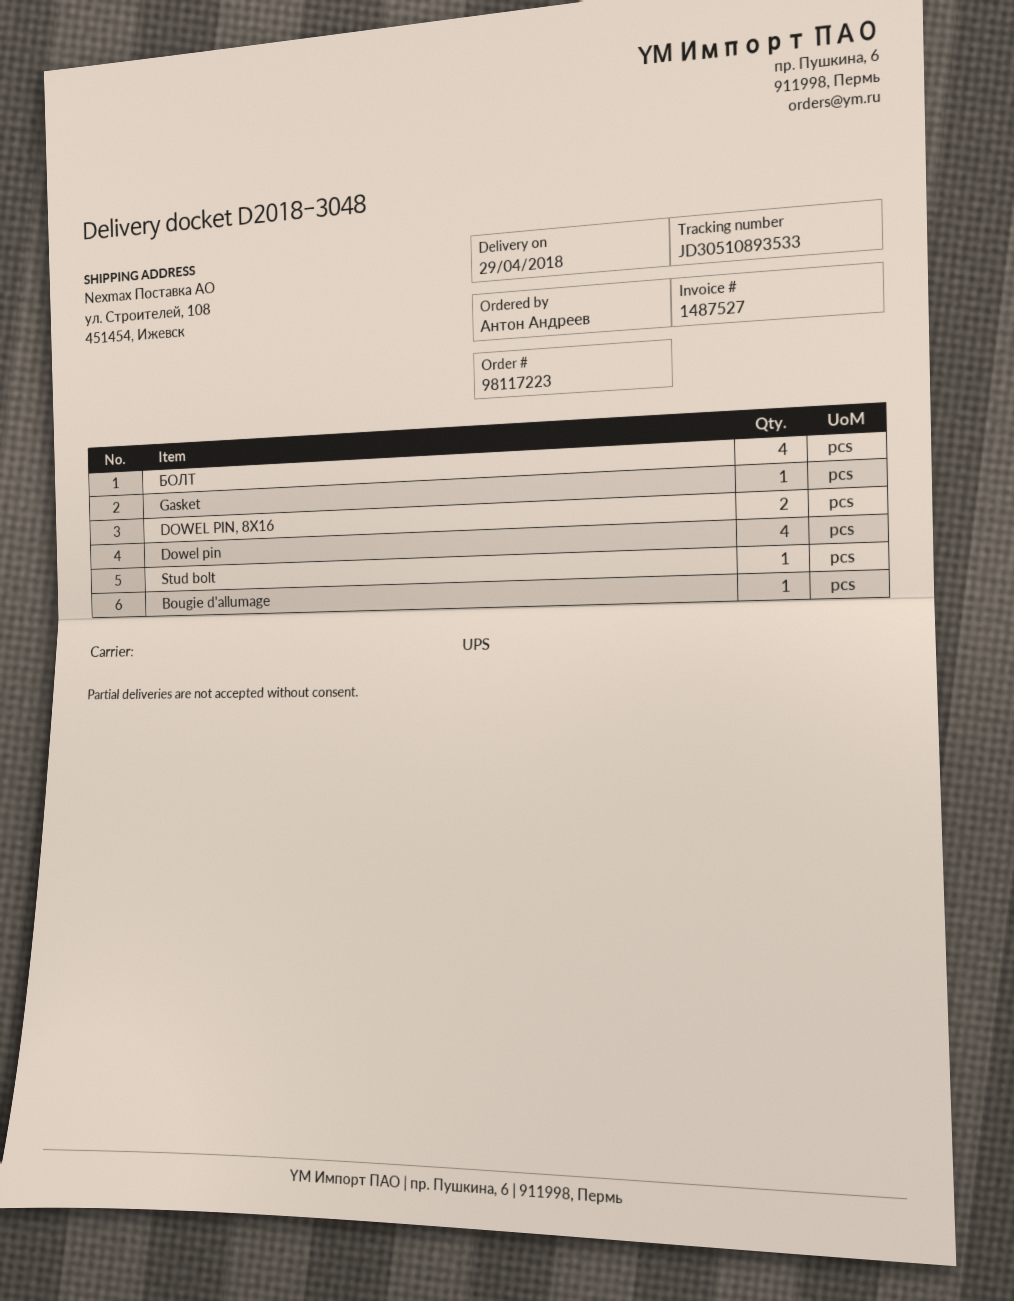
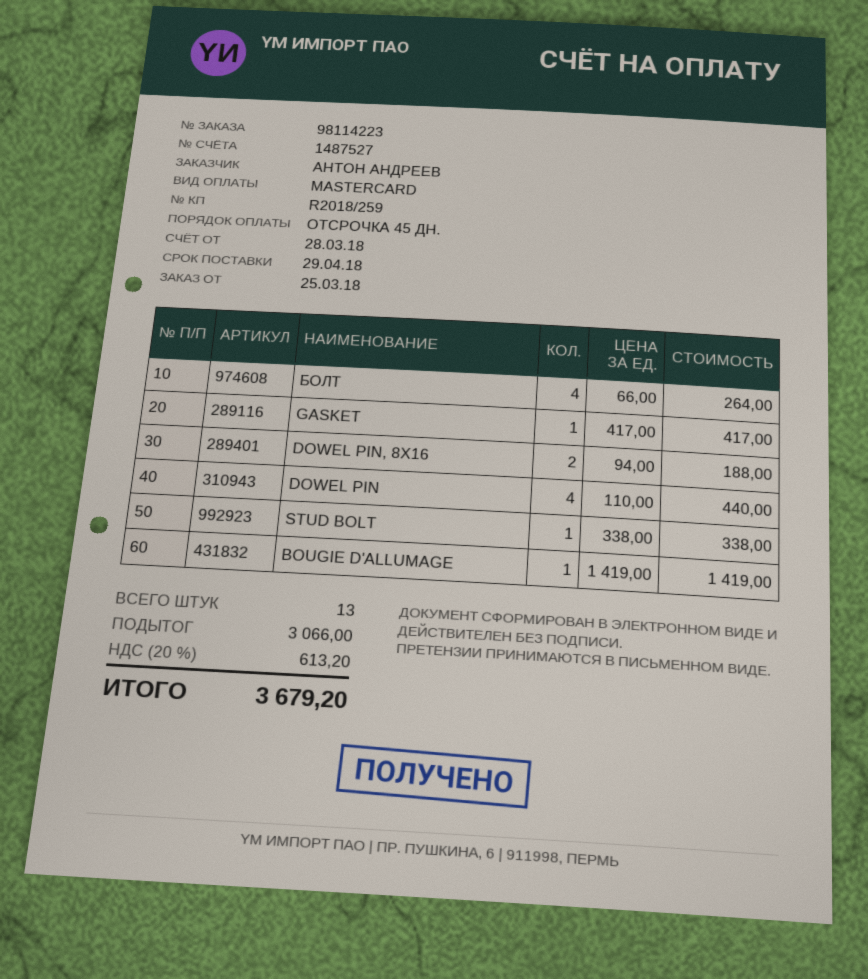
order number: 98117223 -> 98114223

